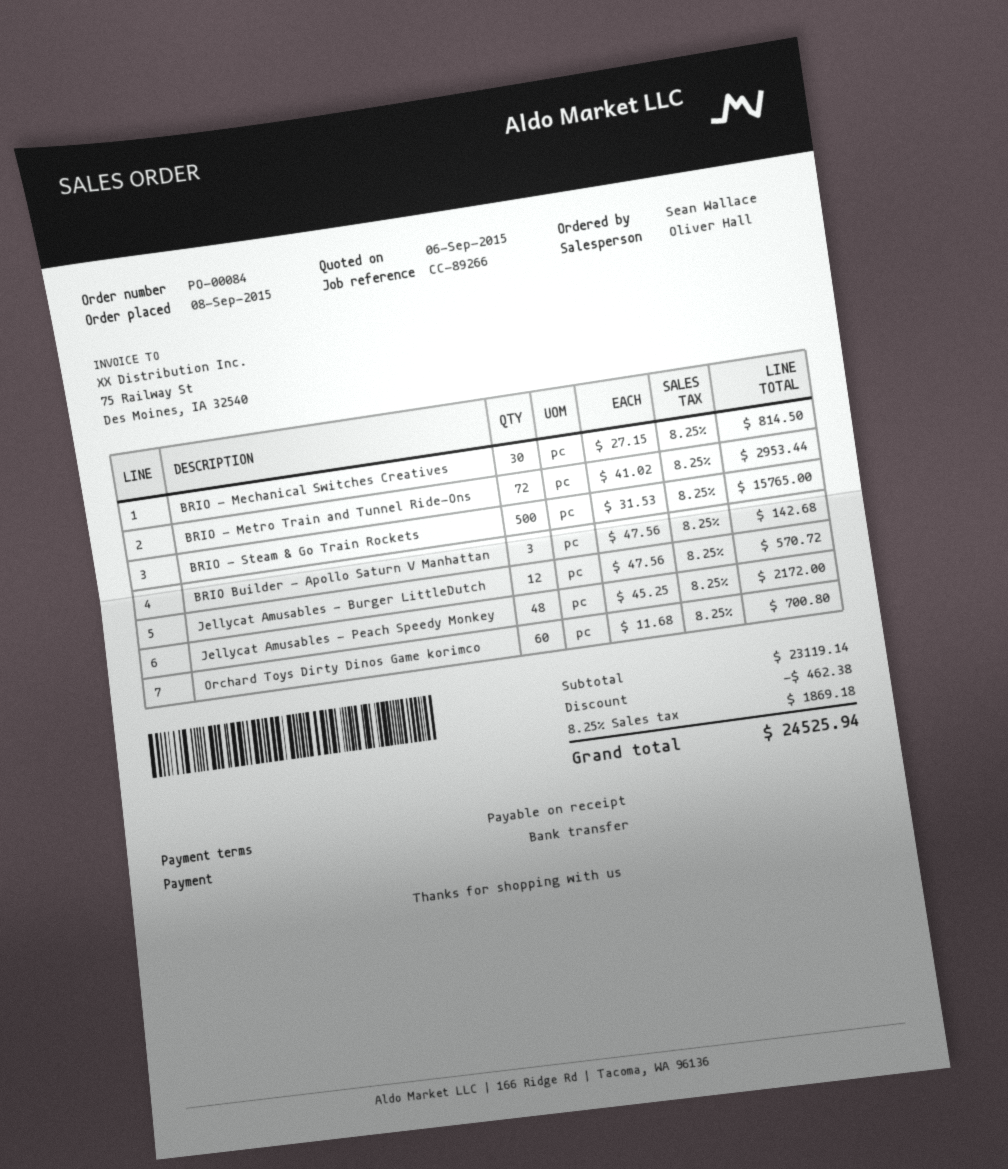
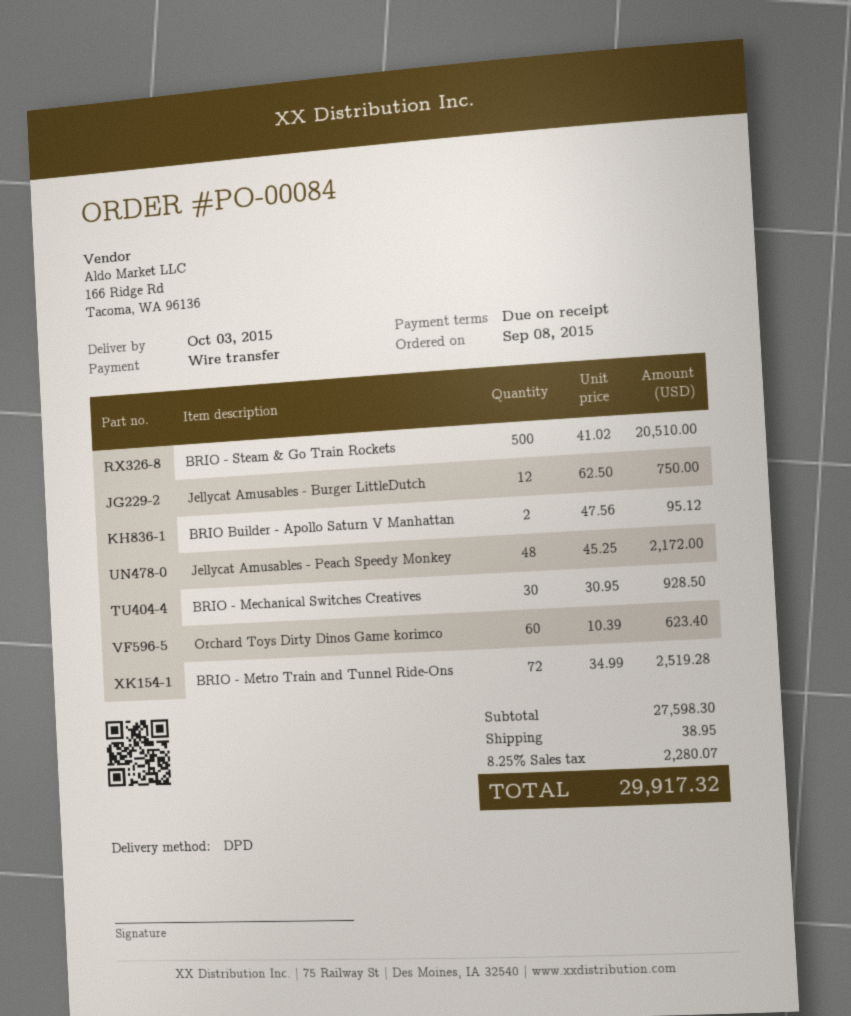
BRIO - Mechanical Switches Creatives: 30 x 27.15 = 814.50 -> 30 x 30.95 = 928.50
BRIO - Metro Train and Tunnel Ride-Ons: 72 x 41.02 = 2953.44 -> 72 x 34.99 = 2519.28
BRIO - Steam & Go Train Rockets: 500 x 31.53 = 15765.00 -> 500 x 41.02 = 20510.00
BRIO Builder - Apollo Saturn V Manhattan: 3 x 47.56 = 142.68 -> 2 x 47.56 = 95.12
Jellycat Amusables - Burger LittleDutch: 12 x 47.56 = 570.72 -> 12 x 62.50 = 750.00
Orchard Toys Dirty Dinos Game korimco: 60 x 11.68 = 700.80 -> 60 x 10.39 = 623.40
subtotal: 23119.14 -> 27598.30
discount: 462.38 -> none
shipping: none -> 38.95
tax: 8.25% = 1869.18 -> 8.25% = 2280.07
total: 24525.94 -> 29917.32

